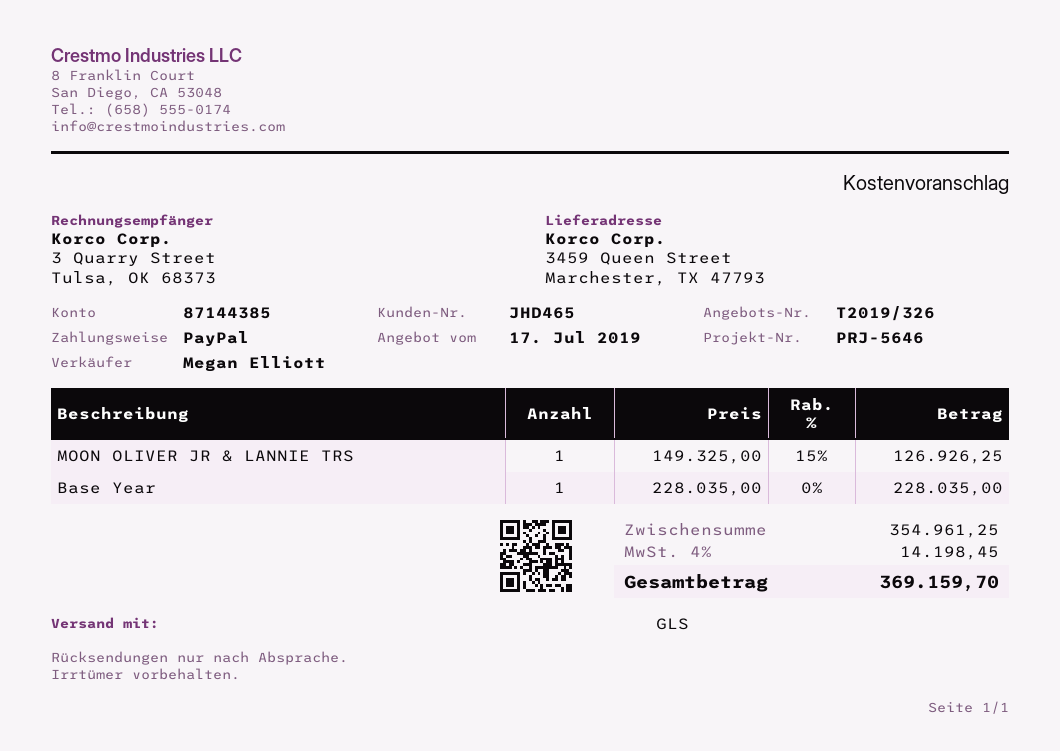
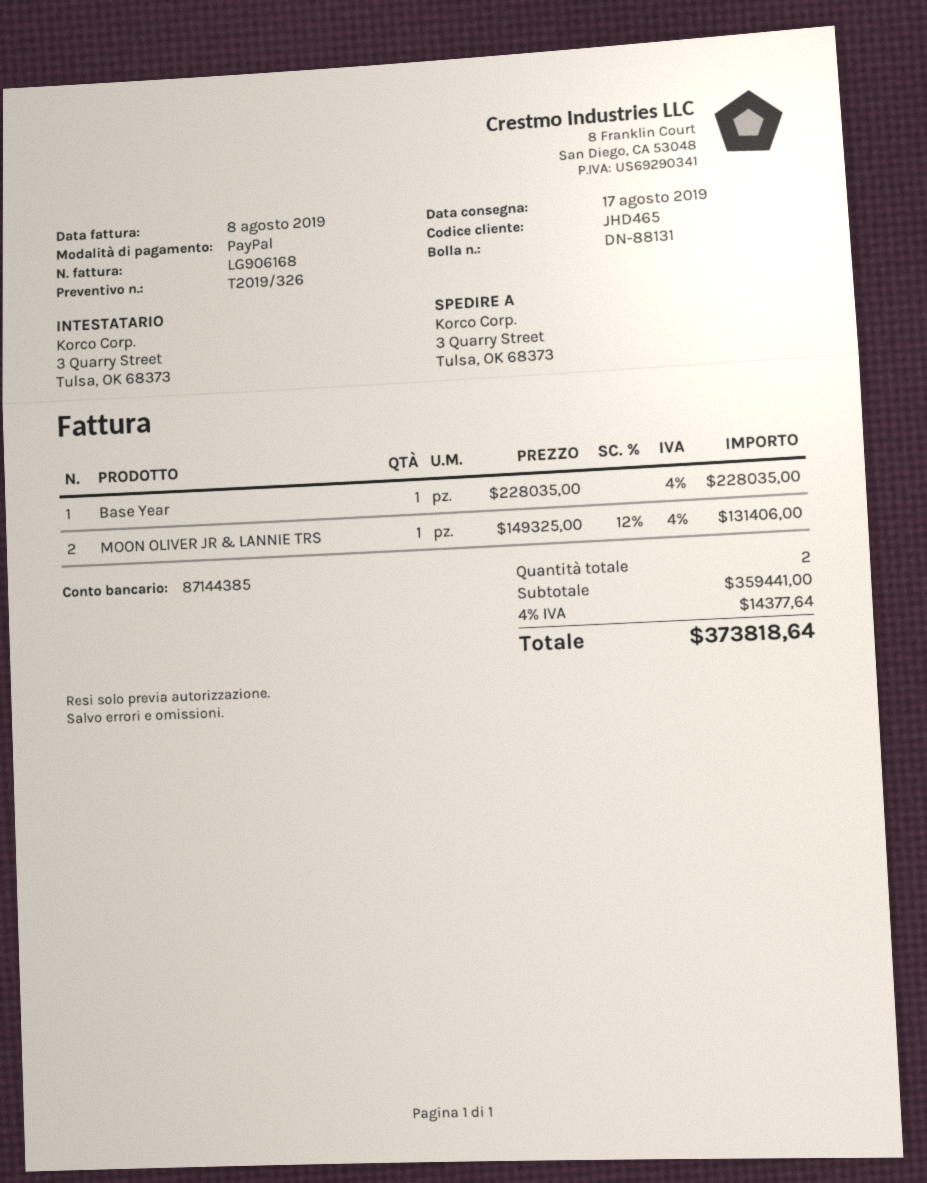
ship to: 3459 Queen Street, Marchester, TX 47793 -> 3 Quarry Street, Tulsa, OK 68373
MOON OLIVER JR & LANNIE TRS: 1 x 149325.00 - 15% = 126926.25 -> 1 x 149325.00 - 12% = 131406.00
subtotal: 354961.25 -> 359441.00
tax: 4% = 14198.45 -> 4% = 14377.64
total: 369159.70 -> 373818.64

